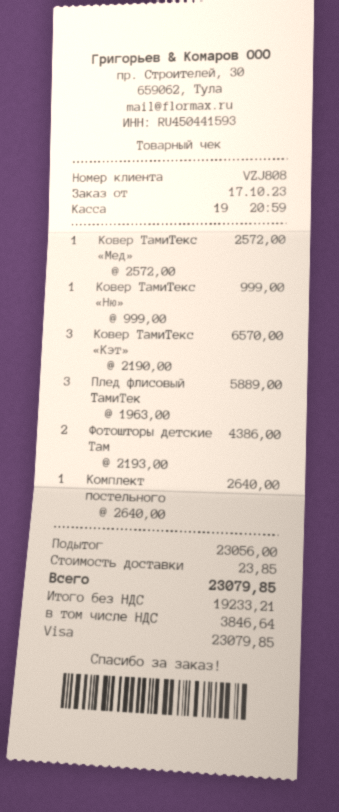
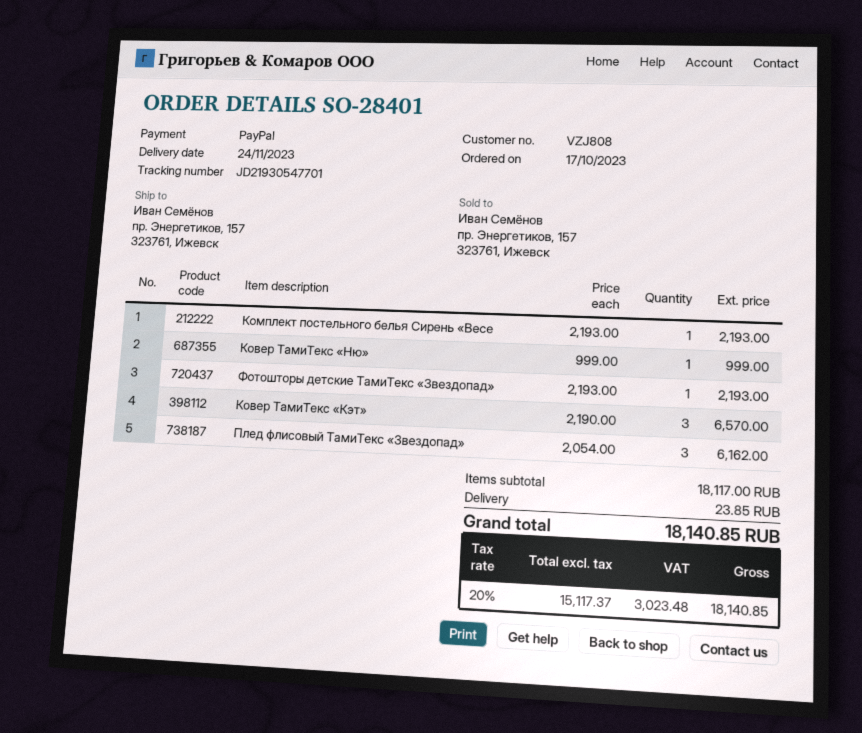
payment method: Visa -> PayPal
Ковер ТамиТекс «Мед»: 1 x 2572.00 = 2572.00 -> none
Плед флисовый ТамиТек: 3 x 1963.00 = 5889.00 -> 3 x 2054.00 = 6162.00
Фотошторы детские Там: 2 x 2193.00 = 4386.00 -> 1 x 2193.00 = 2193.00
Комплект постельного: 1 x 2640.00 = 2640.00 -> 1 x 2193.00 = 2193.00
subtotal: 23056.00 -> 18117.00
net: 19233.21 -> 15117.37
tax: 3846.64 -> 3023.48
total: 23079.85 -> 18140.85

